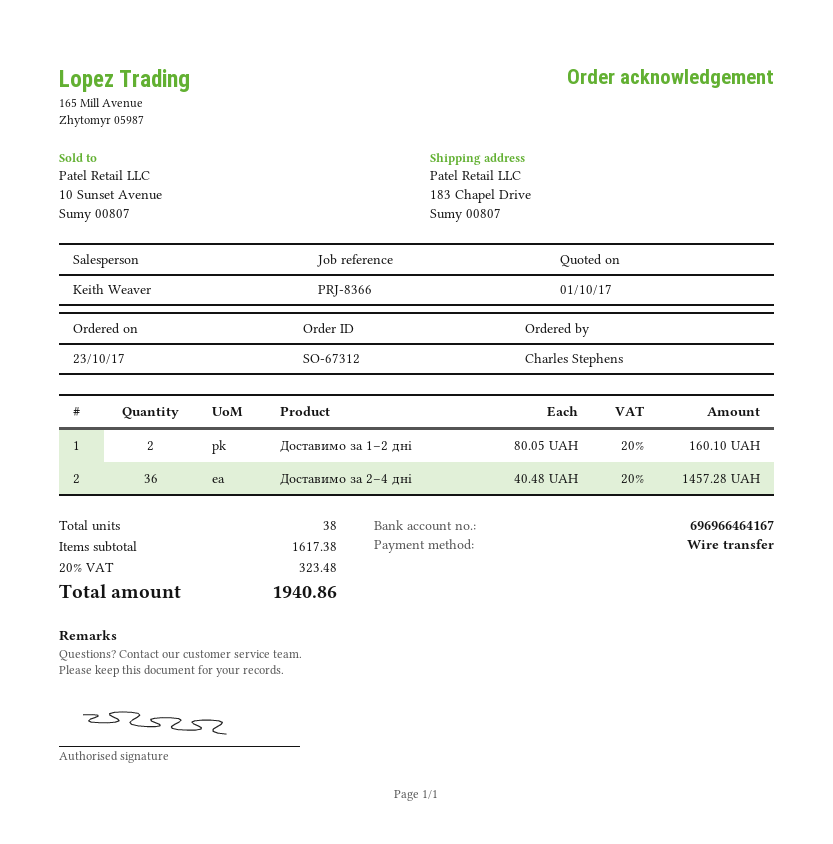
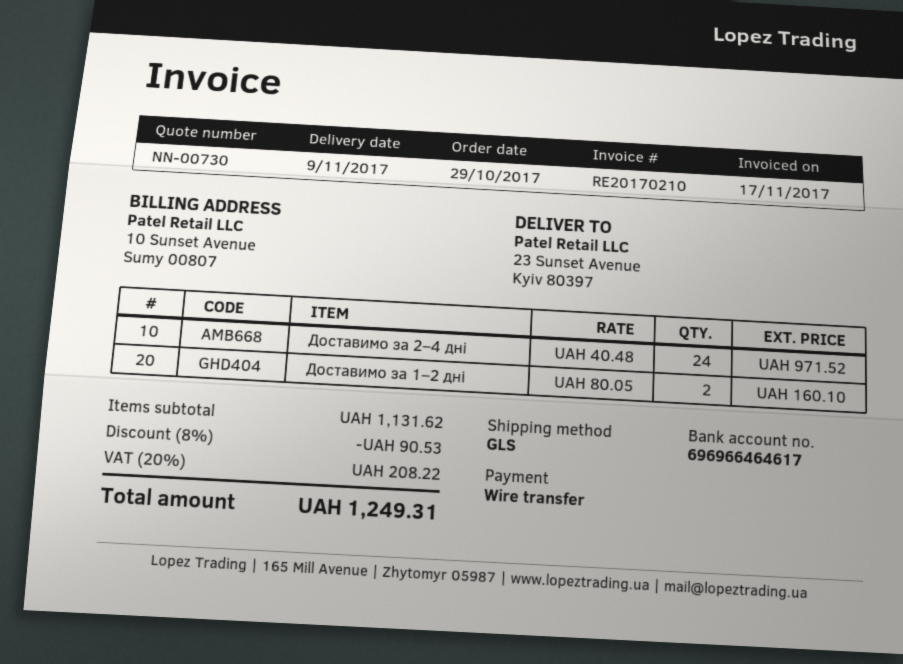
order date: 2017-10-23 -> 2017-10-29
bank account: 696966464167 -> 696966464617
ship to: 183 Chapel Drive, Sumy 00807 -> 23 Sunset Avenue, Kyiv 80397
Доставимо за 2–4 дні: 36 x 40.48 = 1457.28 -> 24 x 40.48 = 971.52
subtotal: 1617.38 -> 1131.62
discount: none -> 8% = 90.53
tax: 20% = 323.48 -> 20% = 208.22
total: 1940.86 -> 1249.31

